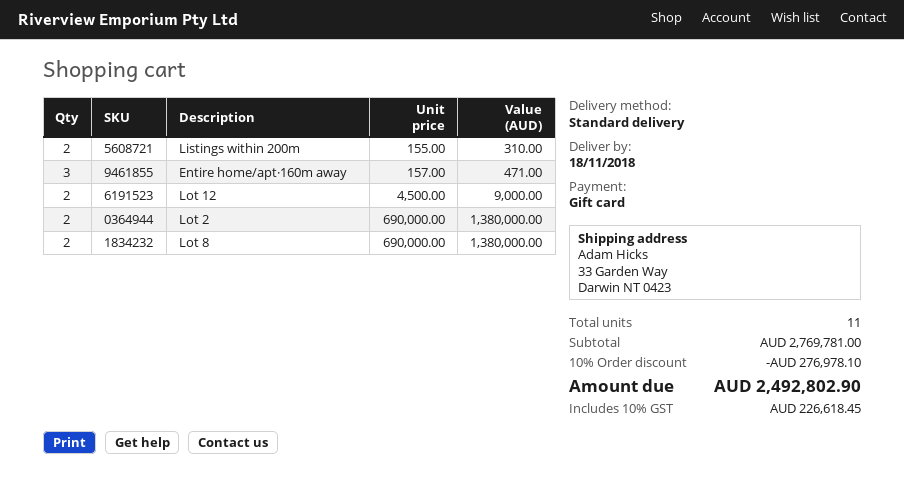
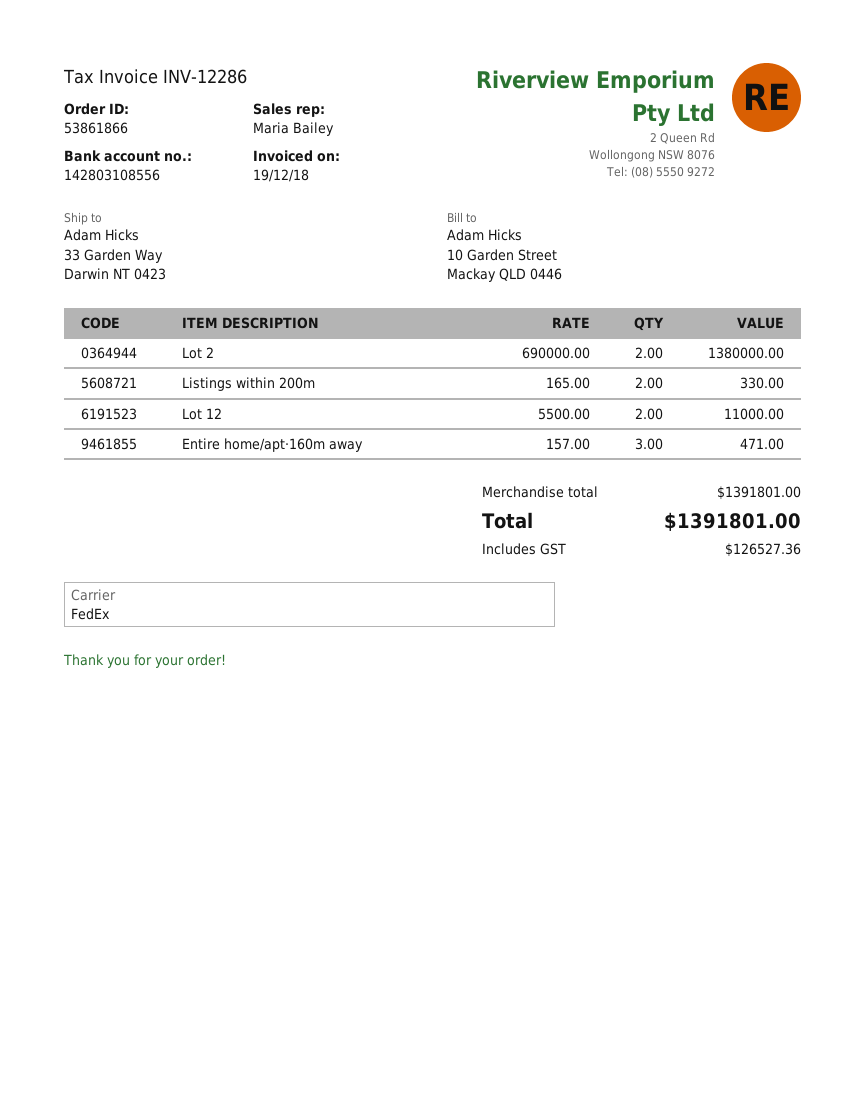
shipping method: standard -> FedEx
Listings within 200m: 2 x 155.00 = 310.00 -> 2 x 165.00 = 330.00
Lot 12: 2 x 4500.00 = 9000.00 -> 2 x 5500.00 = 11000.00
Lot 8: 2 x 690000.00 = 1380000.00 -> none
subtotal: 2769781.00 -> 1391801.00
discount: 10% = 276978.10 -> none
tax: 226618.45 -> 126527.36
total: 2492802.90 -> 1391801.00

